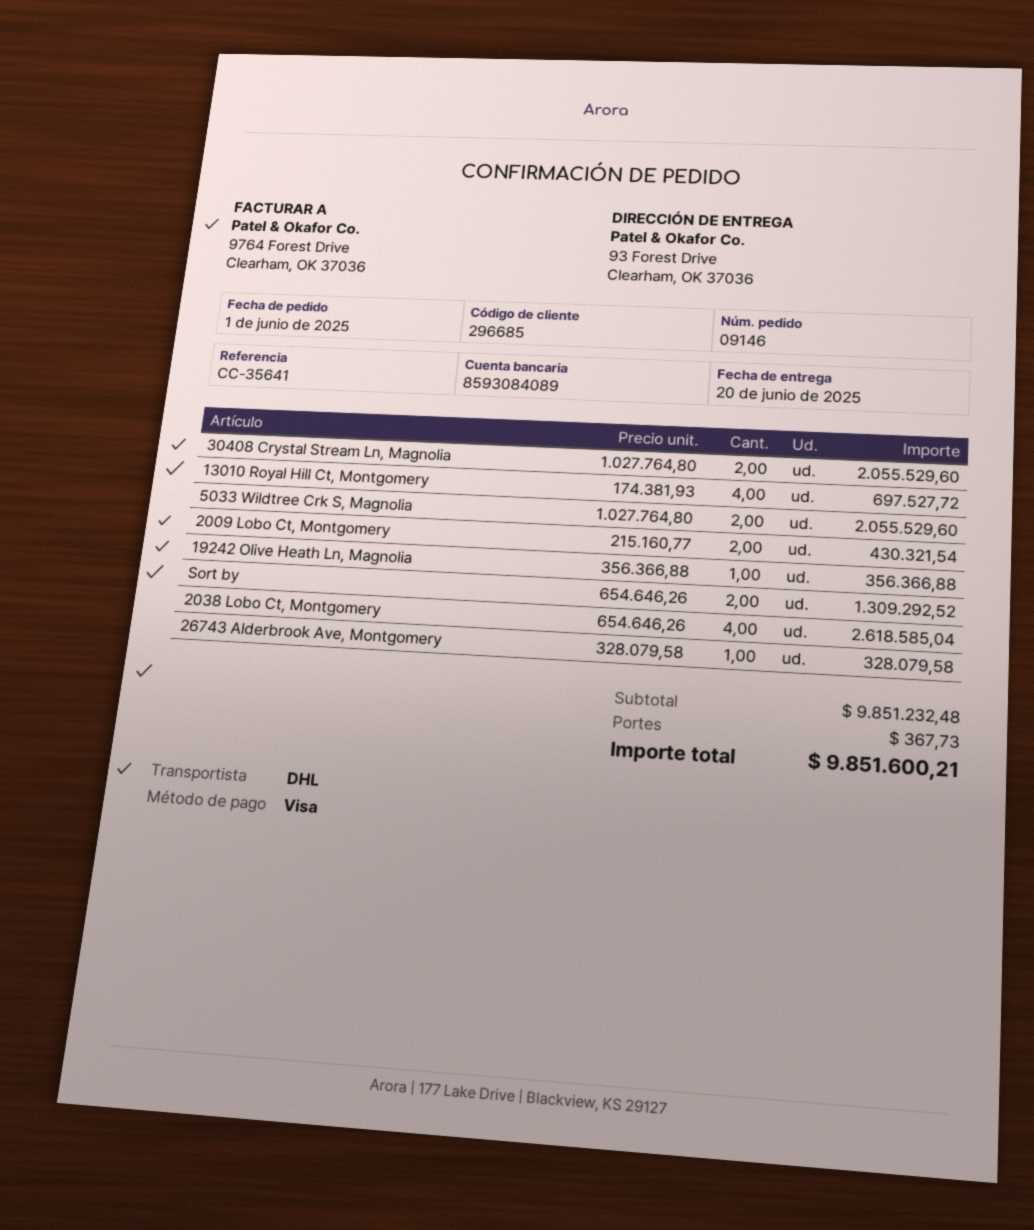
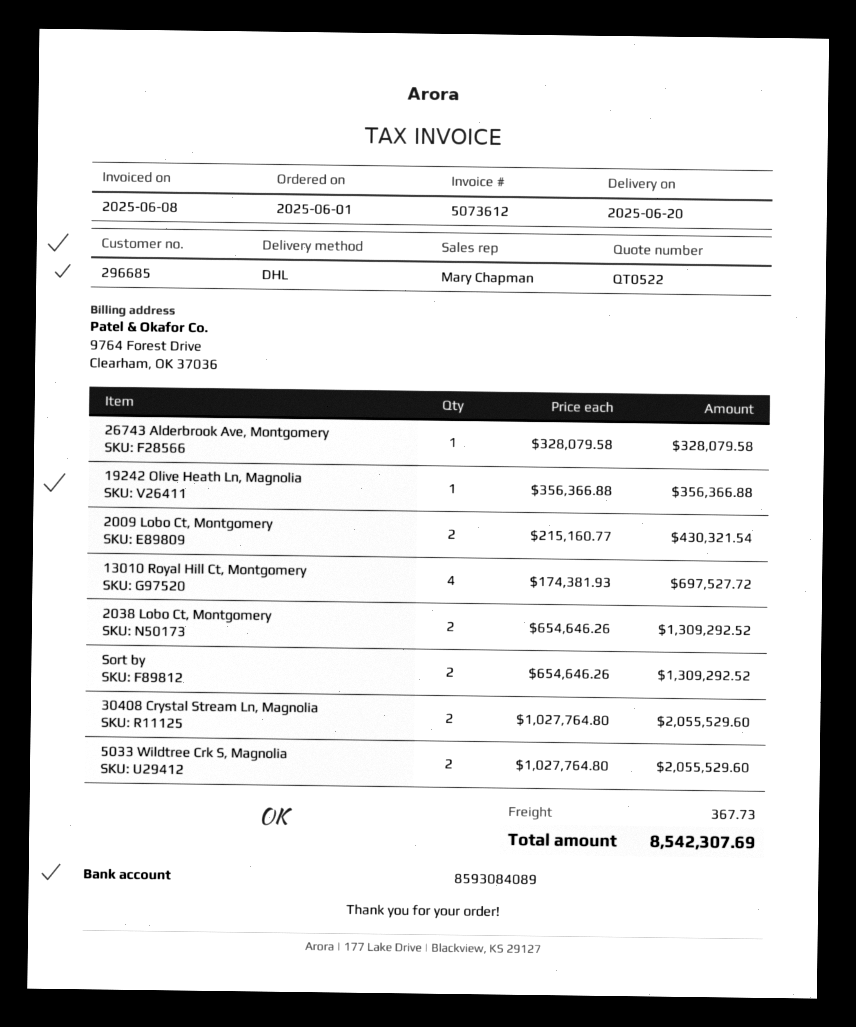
2038 Lobo Ct, Montgomery: 4 x 654646.26 = 2618585.04 -> 2 x 654646.26 = 1309292.52
total: 9851600.21 -> 8542307.69

